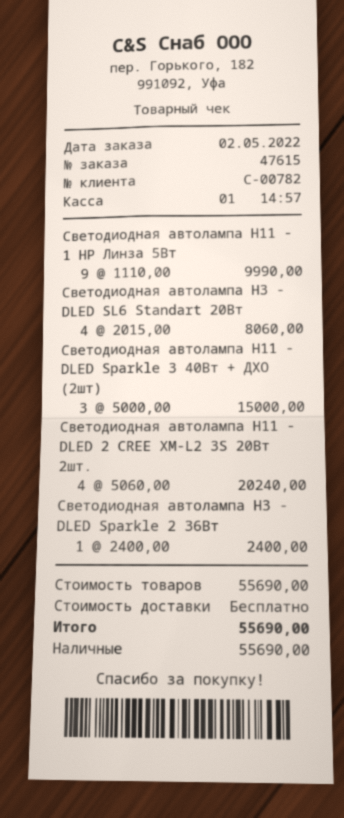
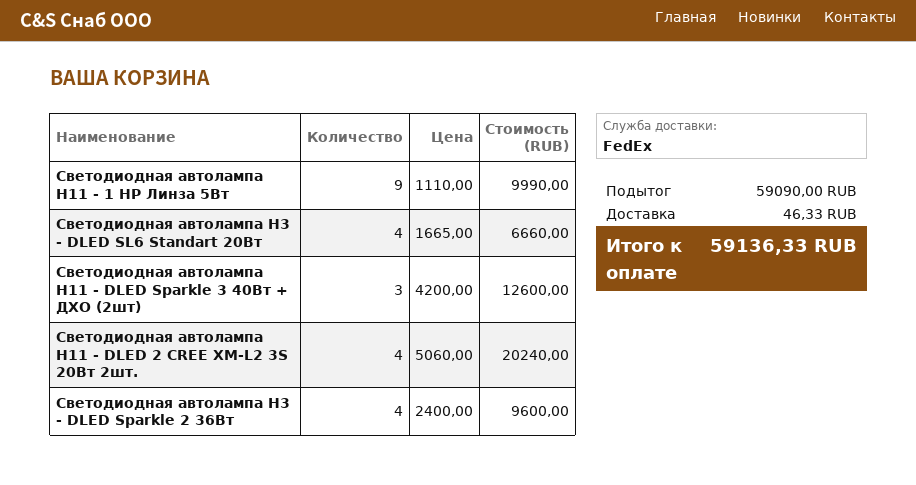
Светодиодная автолампа Н3 - DLED SL6 Standart 20Вт: 4 x 2015.00 = 8060.00 -> 4 x 1665.00 = 6660.00
Светодиодная автолампа Н11 - DLED Sparkle 3 40Вт + ДХО (2шт): 3 x 5000.00 = 15000.00 -> 3 x 4200.00 = 12600.00
Светодиодная автолампа Н3 - DLED Sparkle 2 36Вт: 1 x 2400.00 = 2400.00 -> 4 x 2400.00 = 9600.00
subtotal: 55690.00 -> 59090.00
shipping: 0.00 -> 46.33
total: 55690.00 -> 59136.33

